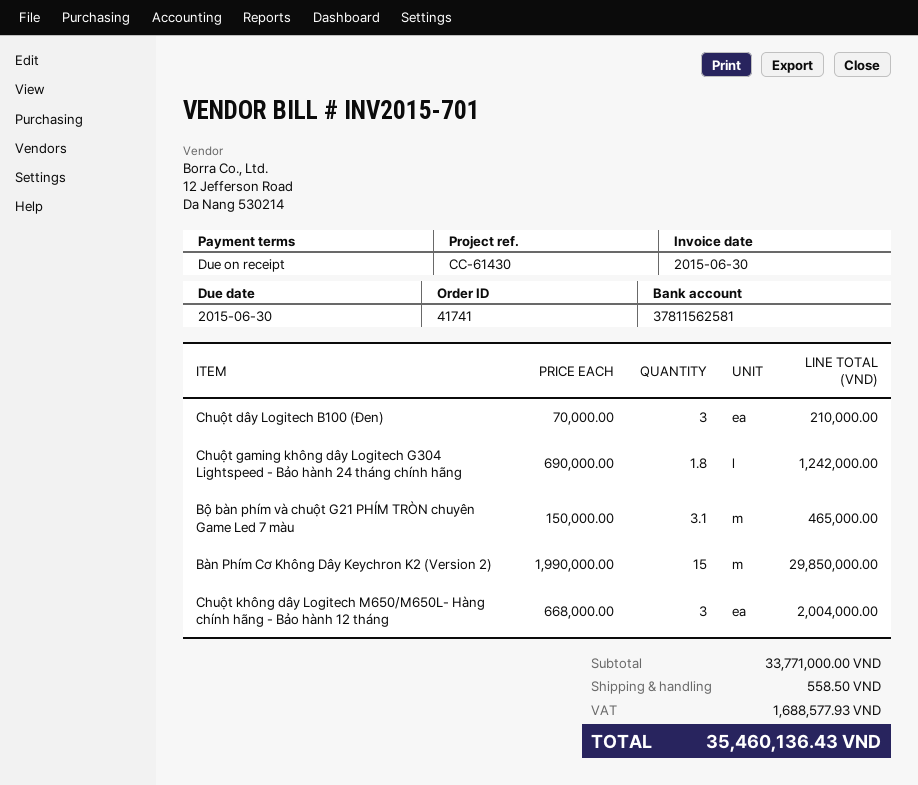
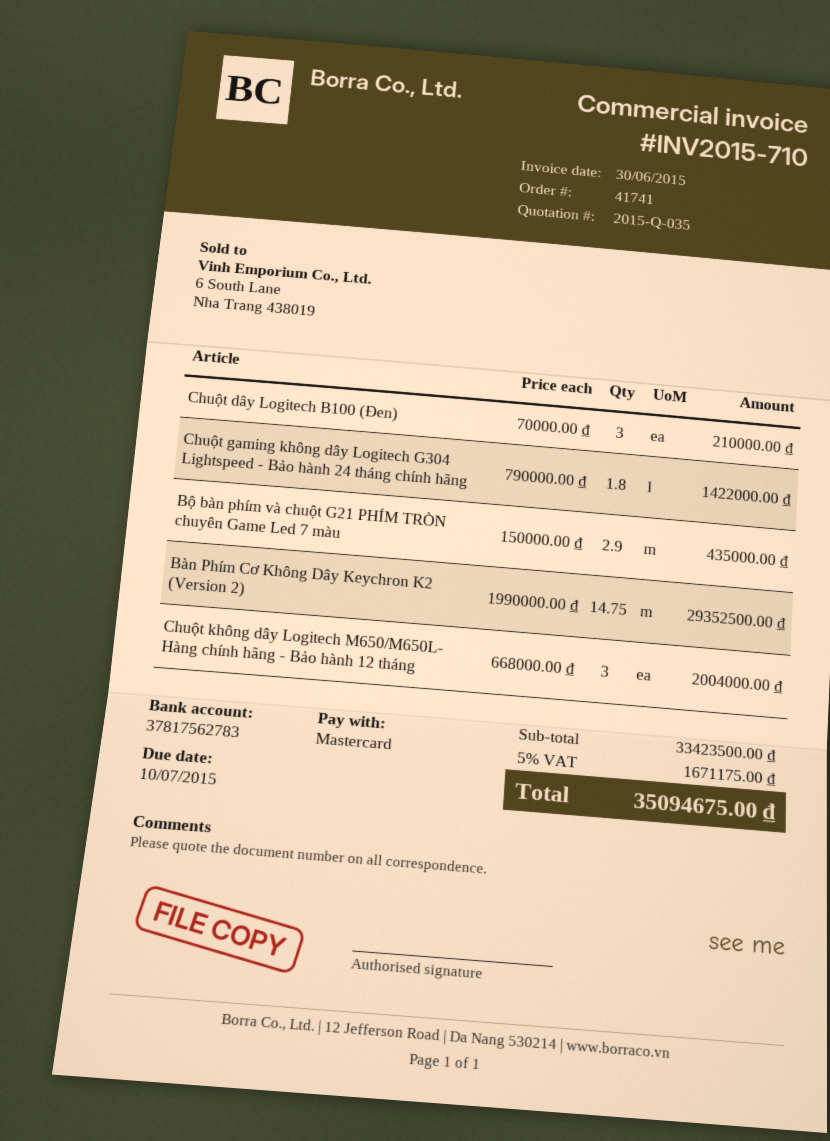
invoice number: INV2015-701 -> INV2015-710
due date: 2015-06-30 -> 2015-07-10
bank account: 37811562581 -> 37817562783
Chuột gaming không dây Logitech G304 Lightspeed - Bảo hành 24 tháng chính hãng: 1.8 x 690000.00 = 1242000.00 -> 1.8 x 790000.00 = 1422000.00
Bộ bàn phím và chuột G21 PHÍM TRÒN chuyên Game Led 7 màu: 3.1 x 150000.00 = 465000.00 -> 2.9 x 150000.00 = 435000.00
Bàn Phím Cơ Không Dây Keychron K2 (Version 2): 15 x 1990000.00 = 29850000.00 -> 14.75 x 1990000.00 = 29352500.00
subtotal: 33771000.00 -> 33423500.00
shipping: 558.50 -> none
tax: 1688577.93 -> 1671175.00
total: 35460136.43 -> 35094675.00

